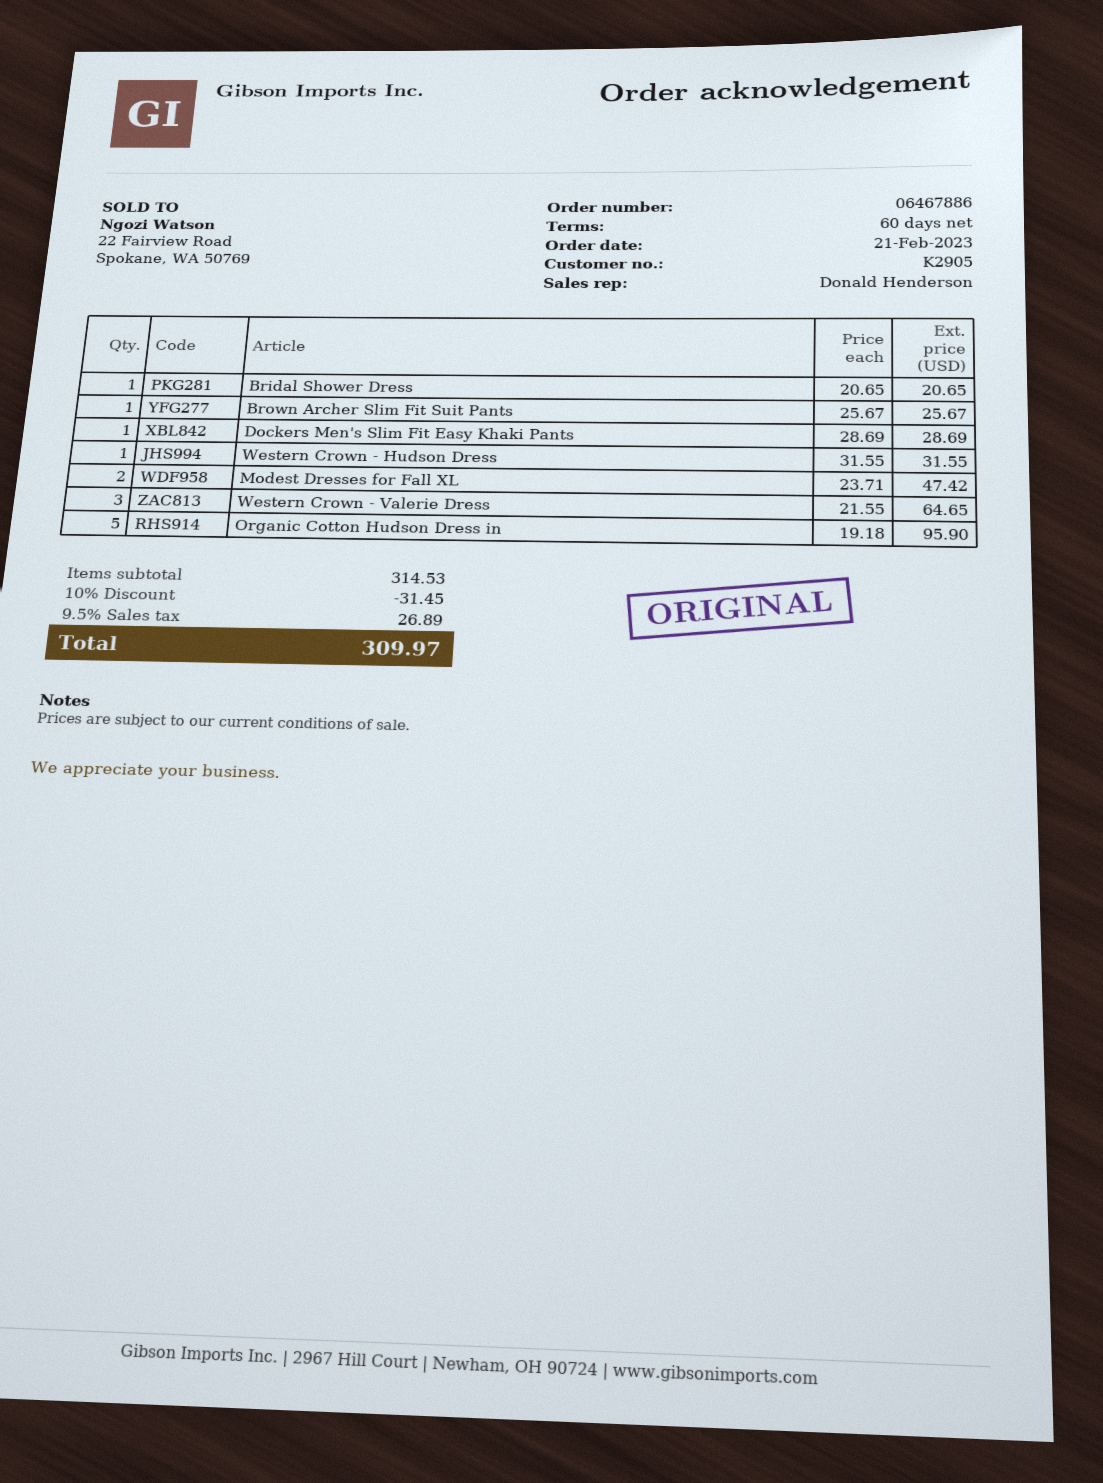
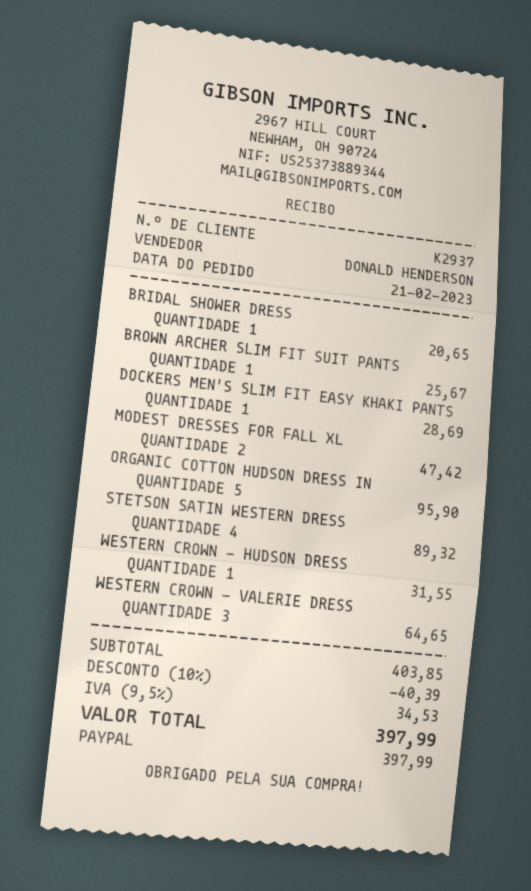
customer number: K2905 -> K2937
STETSON SATIN WESTERN DRESS: none -> 4 for 89.32
subtotal: 314.53 -> 403.85
discount: 10% = 31.45 -> 10% = 40.39
tax: 9.5% = 26.89 -> 9.5% = 34.53
total: 309.97 -> 397.99

